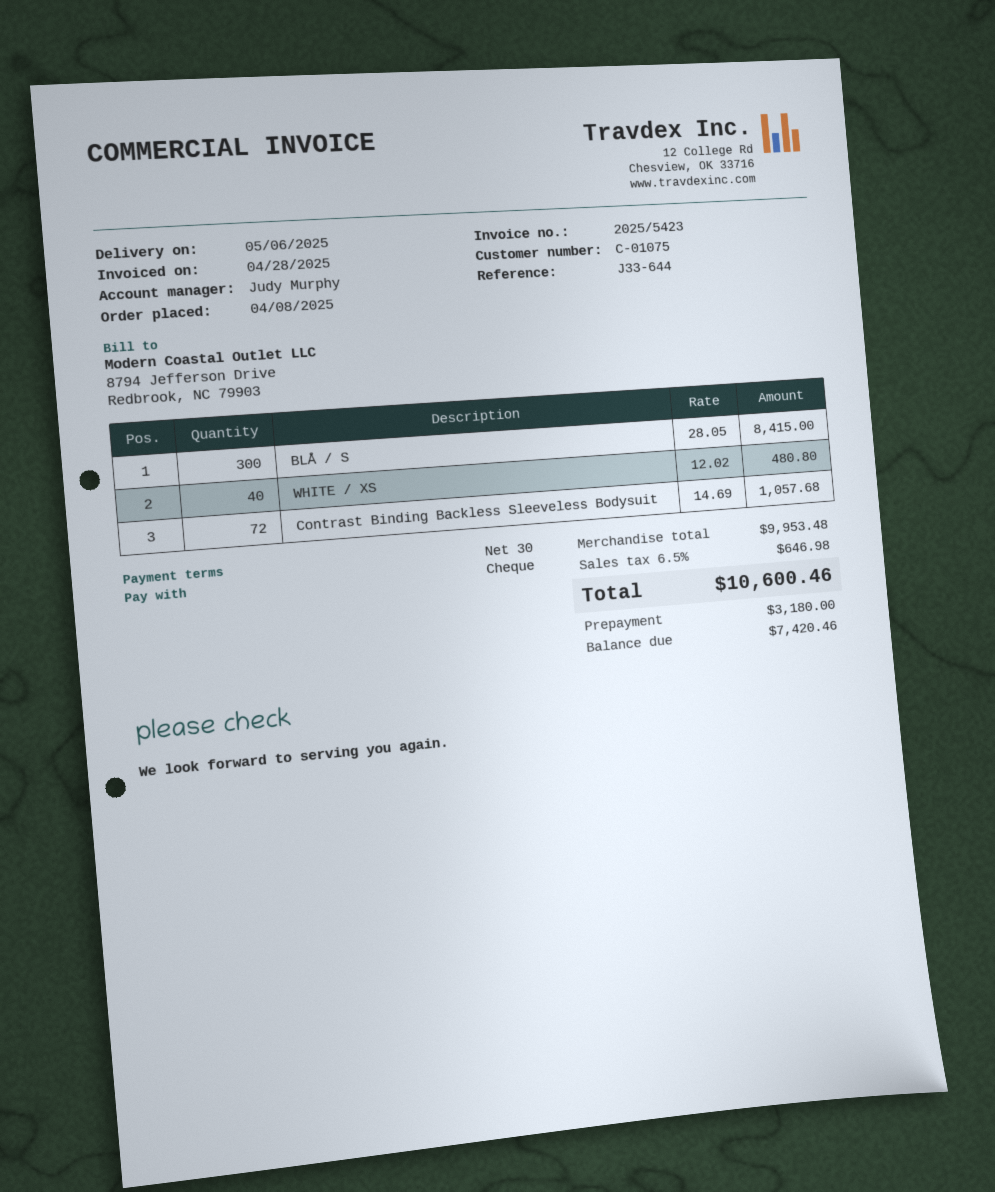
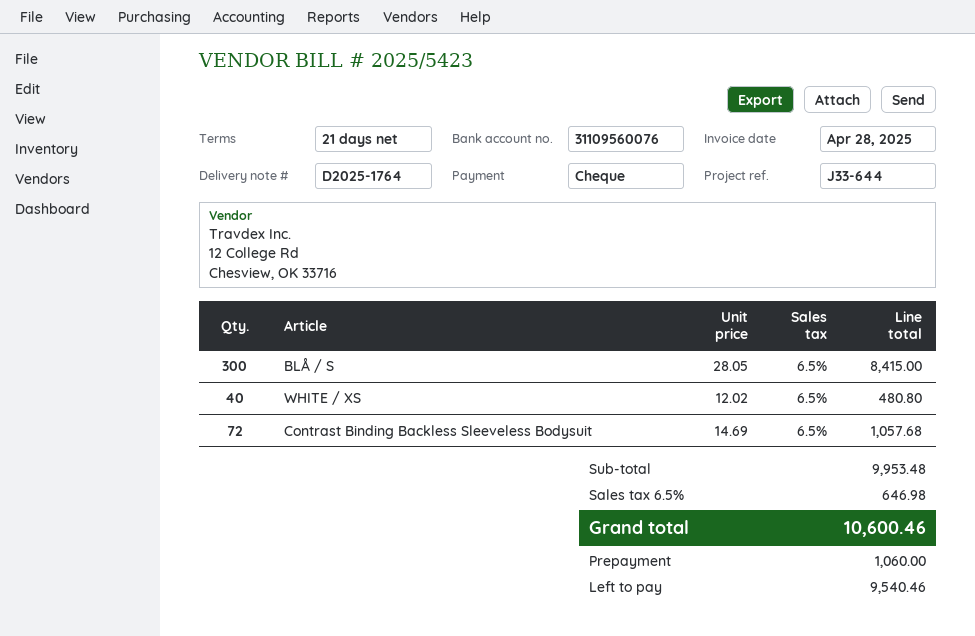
payment terms: 30 days -> 21 days
deposit: 3180.00 -> 1060.00
balance: 7420.46 -> 9540.46

